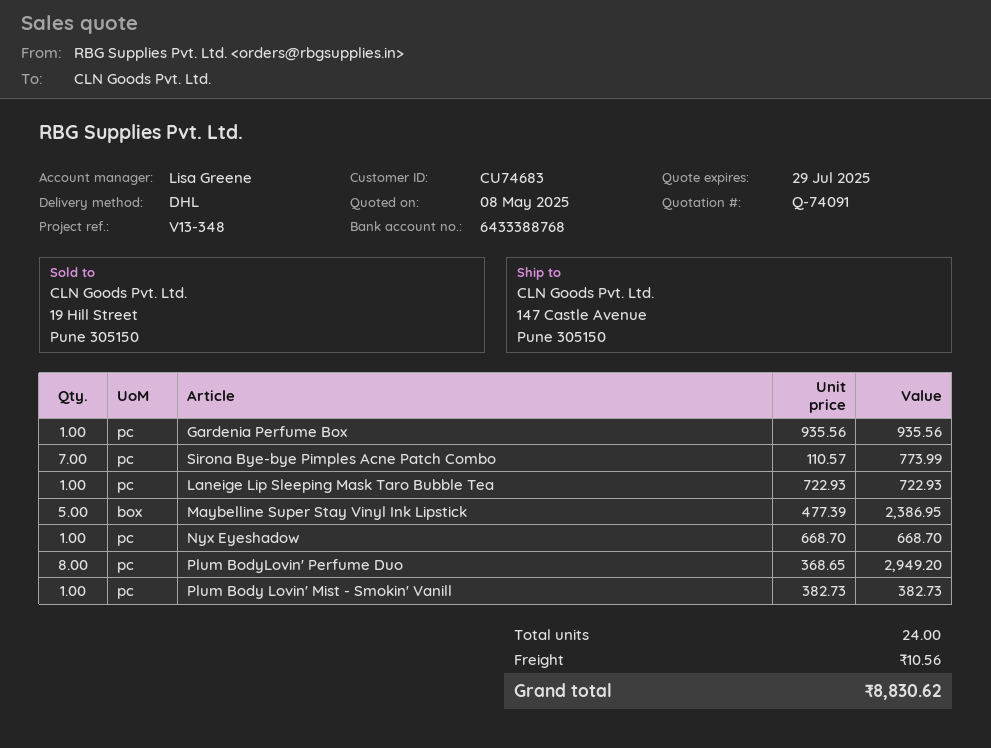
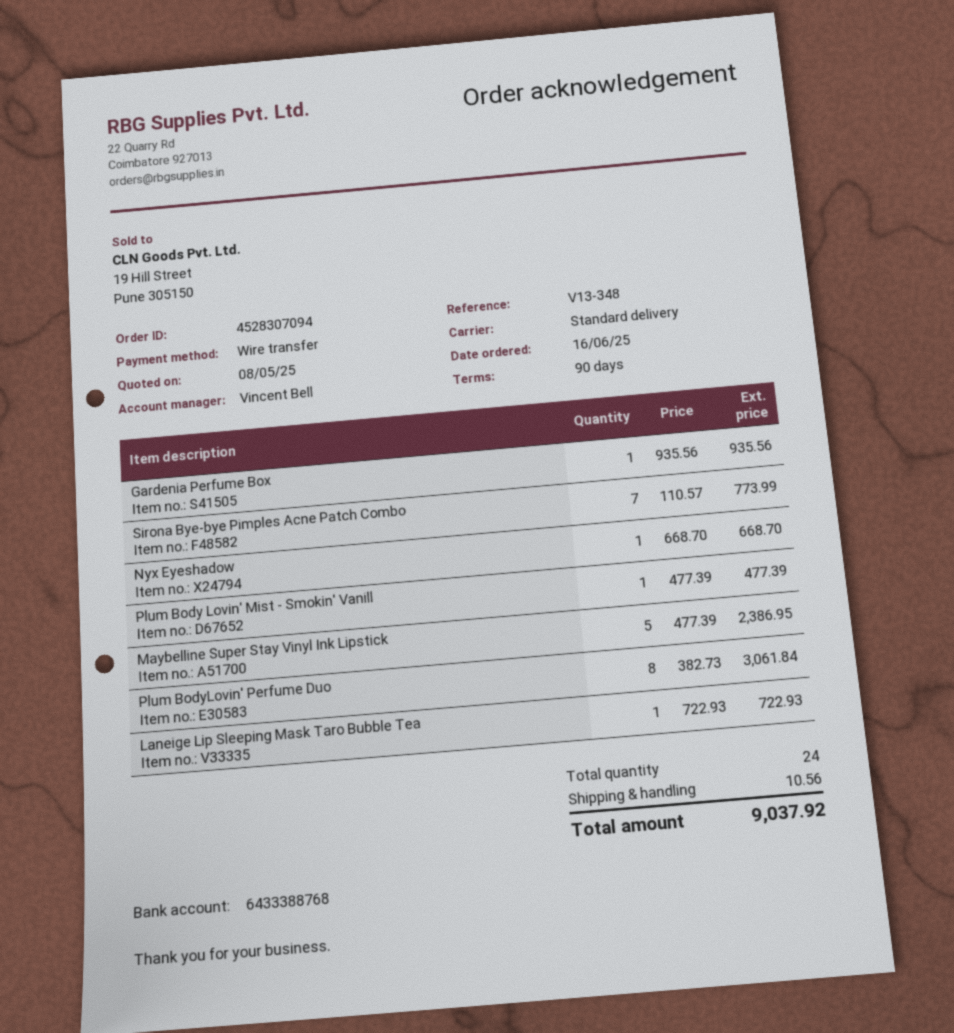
sales rep: Lisa Greene -> Vincent Bell
shipping method: DHL -> standard
Plum BodyLovin' Perfume Duo: 8 x 368.65 = 2949.20 -> 8 x 382.73 = 3061.84
Plum Body Lovin' Mist - Smokin' Vanill: 1 x 382.73 = 382.73 -> 1 x 477.39 = 477.39
total: 8830.62 -> 9037.92

